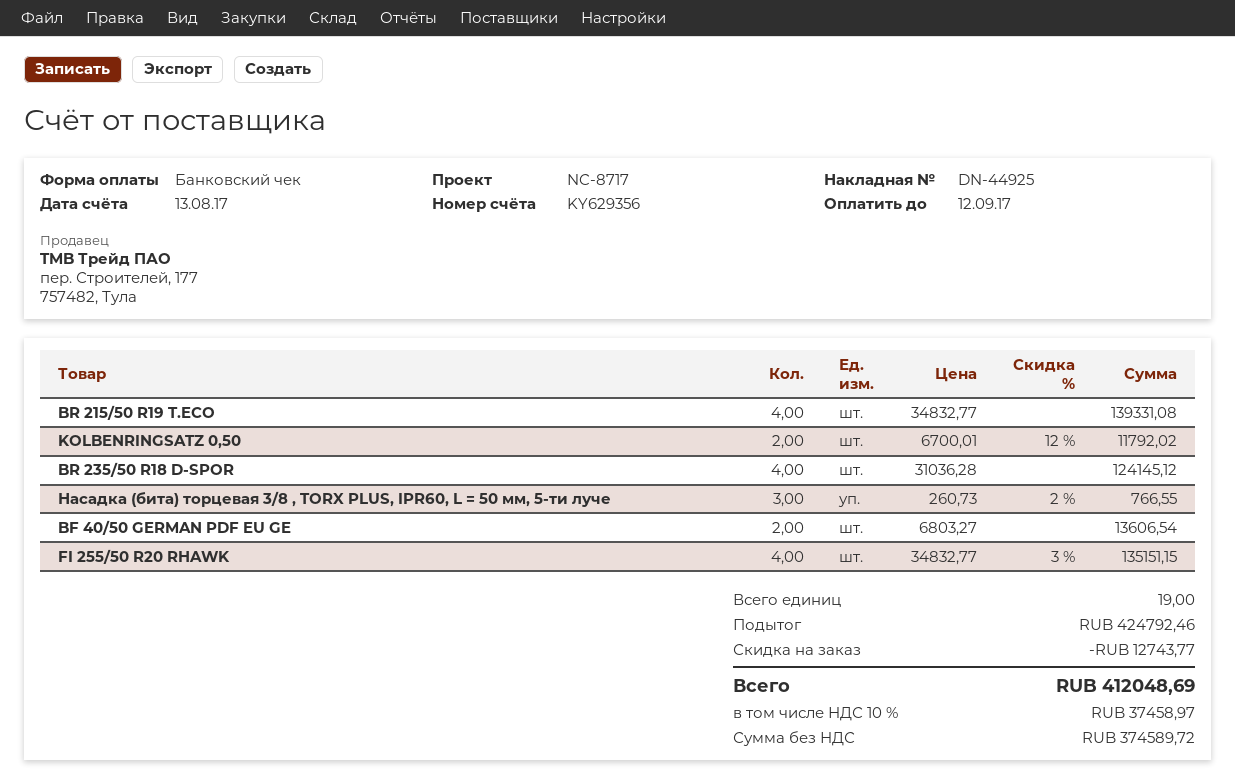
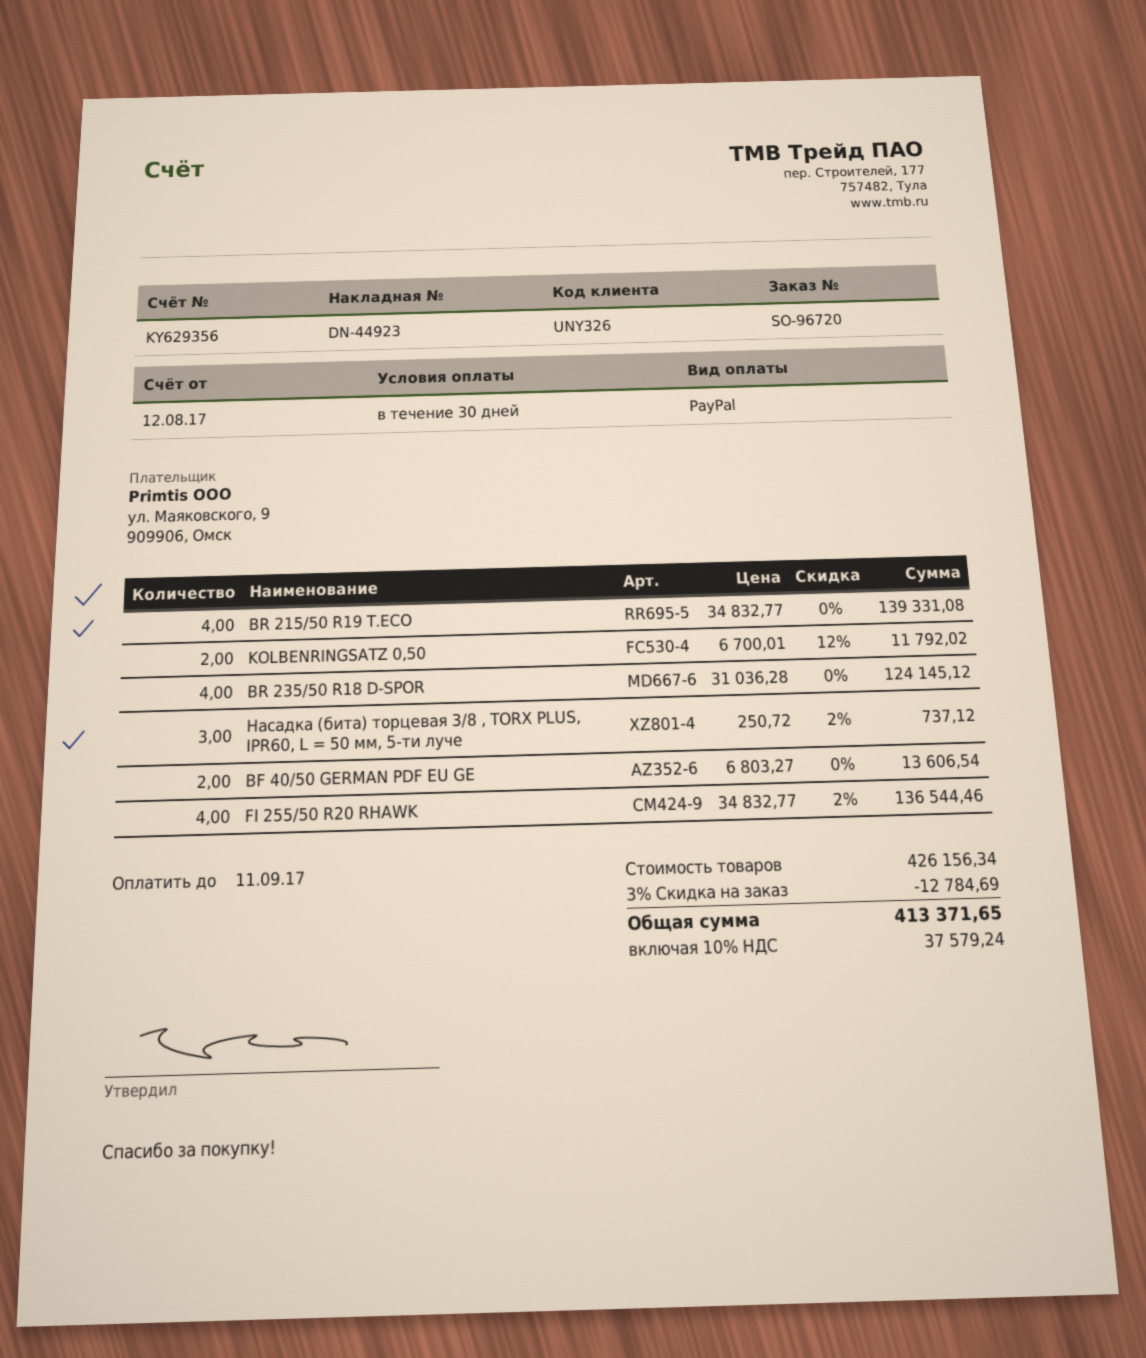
delivery note number: DN-44925 -> DN-44923
invoice date: 2017-08-13 -> 2017-08-12
due date: 2017-09-12 -> 2017-09-11
payment method: cheque -> PayPal
Насадка (бита) торцевая 3/8 , TORX PLUS, IPR60, L = 50 мм, 5-ти луче: 3 x 260.73 - 2% = 766.55 -> 3 x 250.72 - 2% = 737.12
FI 255/50 R20 RHAWK: 4 x 34832.77 - 3% = 135151.15 -> 4 x 34832.77 - 2% = 136544.46
subtotal: 424792.46 -> 426156.34
discount: 12743.77 -> 12784.69
tax: 10% = 37458.97 -> 10% = 37579.24
total: 412048.69 -> 413371.65

